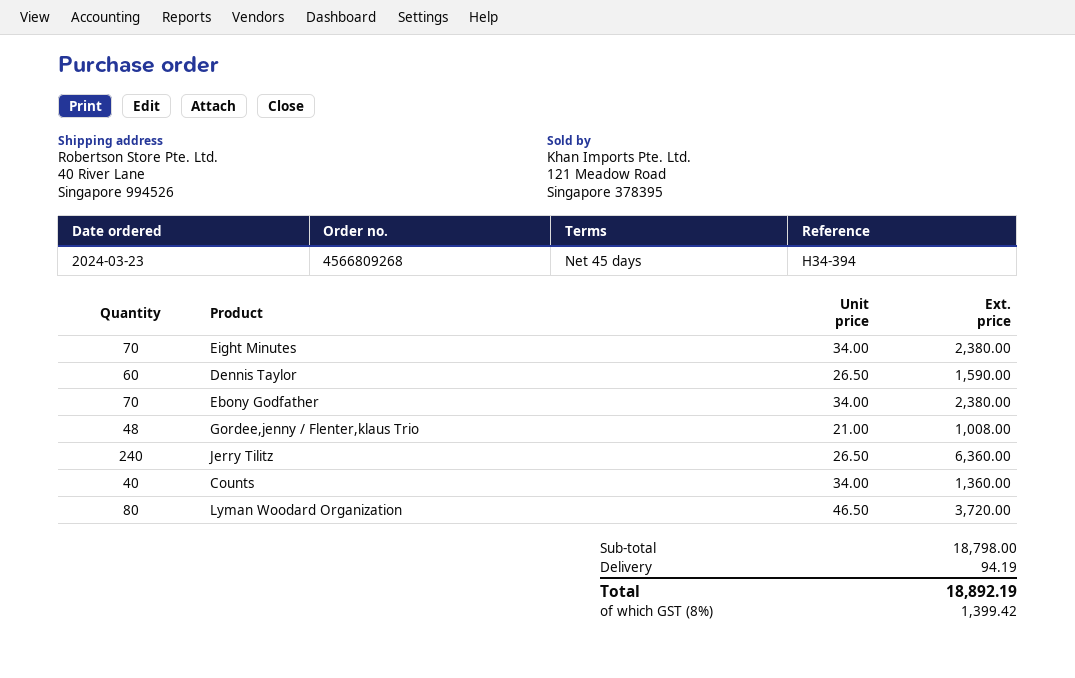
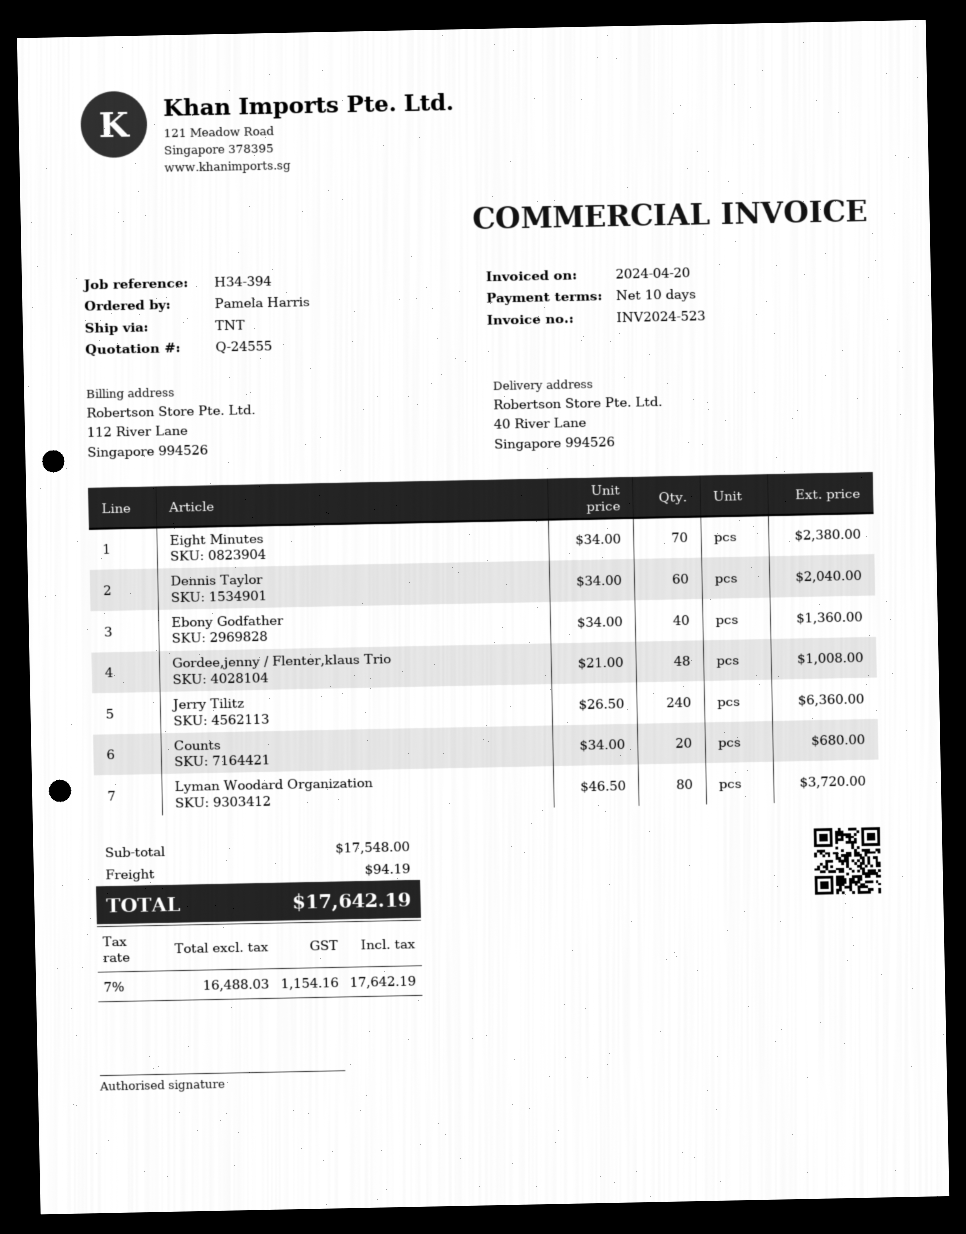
payment terms: 45 days -> 10 days
Dennis Taylor: 60 x 26.50 = 1590.00 -> 60 x 34.00 = 2040.00
Ebony Godfather: 70 x 34.00 = 2380.00 -> 40 x 34.00 = 1360.00
Counts: 40 x 34.00 = 1360.00 -> 20 x 34.00 = 680.00
subtotal: 18798.00 -> 17548.00
tax: 8% = 1399.42 -> 7% = 1154.16
total: 18892.19 -> 17642.19

